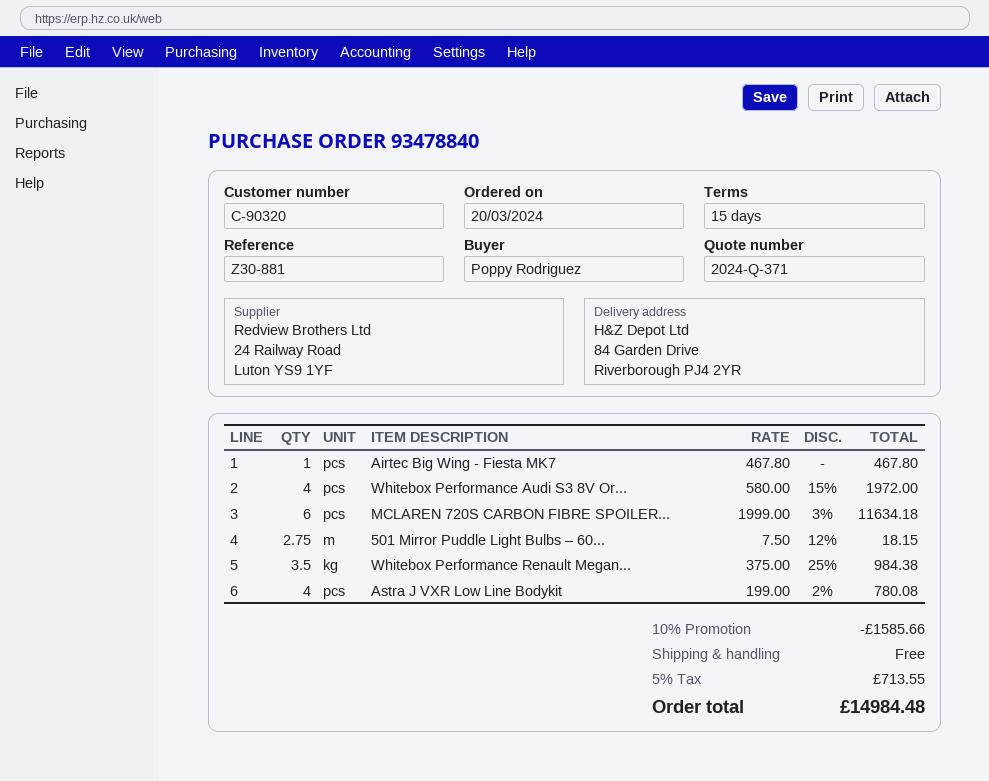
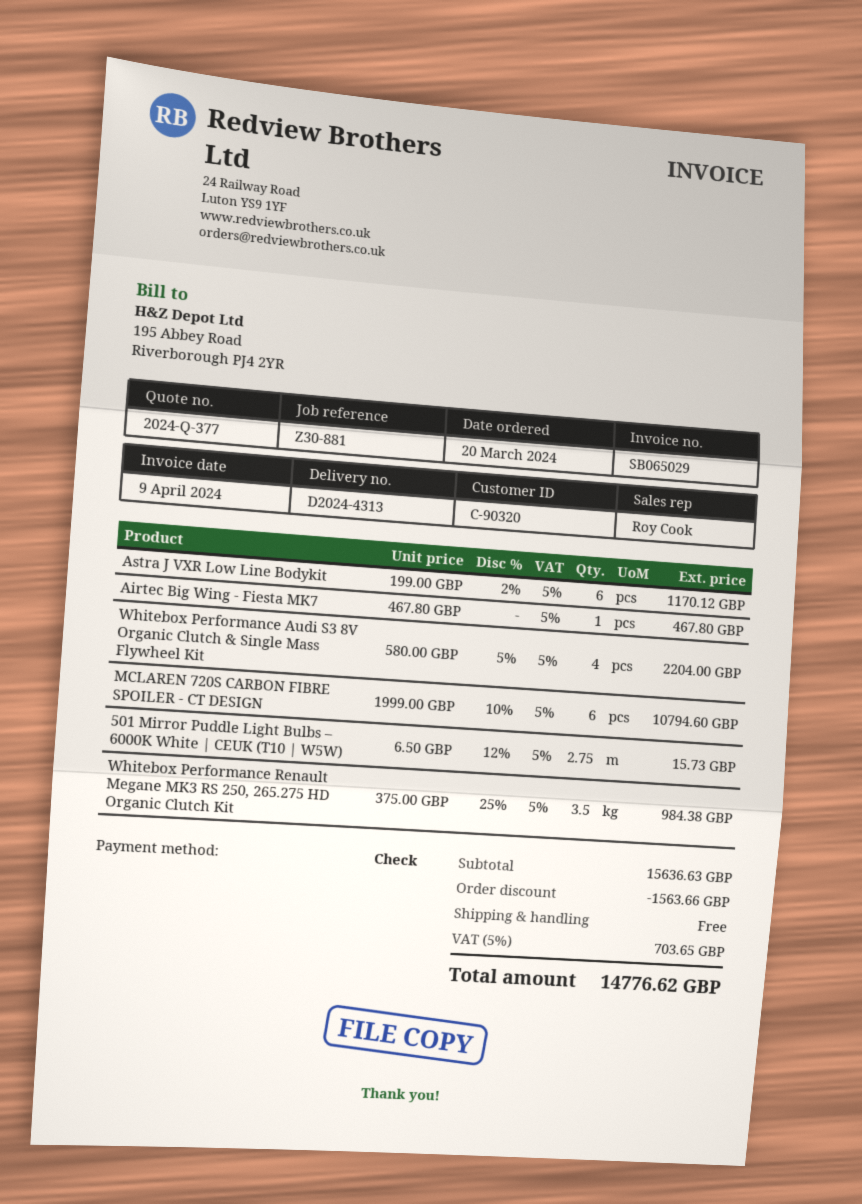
quote number: 2024-Q-371 -> 2024-Q-377
Whitebox Performance Audi S3 8V Or...: 4 x 580.00 - 15% = 1972.00 -> 4 x 580.00 - 5% = 2204.00
MCLAREN 720S CARBON FIBRE SPOILER...: 6 x 1999.00 - 3% = 11634.18 -> 6 x 1999.00 - 10% = 10794.60
501 Mirror Puddle Light Bulbs – 60...: 2.75 x 7.50 - 12% = 18.15 -> 2.75 x 6.50 - 12% = 15.73
Astra J VXR Low Line Bodykit: 4 x 199.00 - 2% = 780.08 -> 6 x 199.00 - 2% = 1170.12
discount: 1585.66 -> 1563.66
tax: 5% = 713.55 -> 5% = 703.65
total: 14984.48 -> 14776.62

